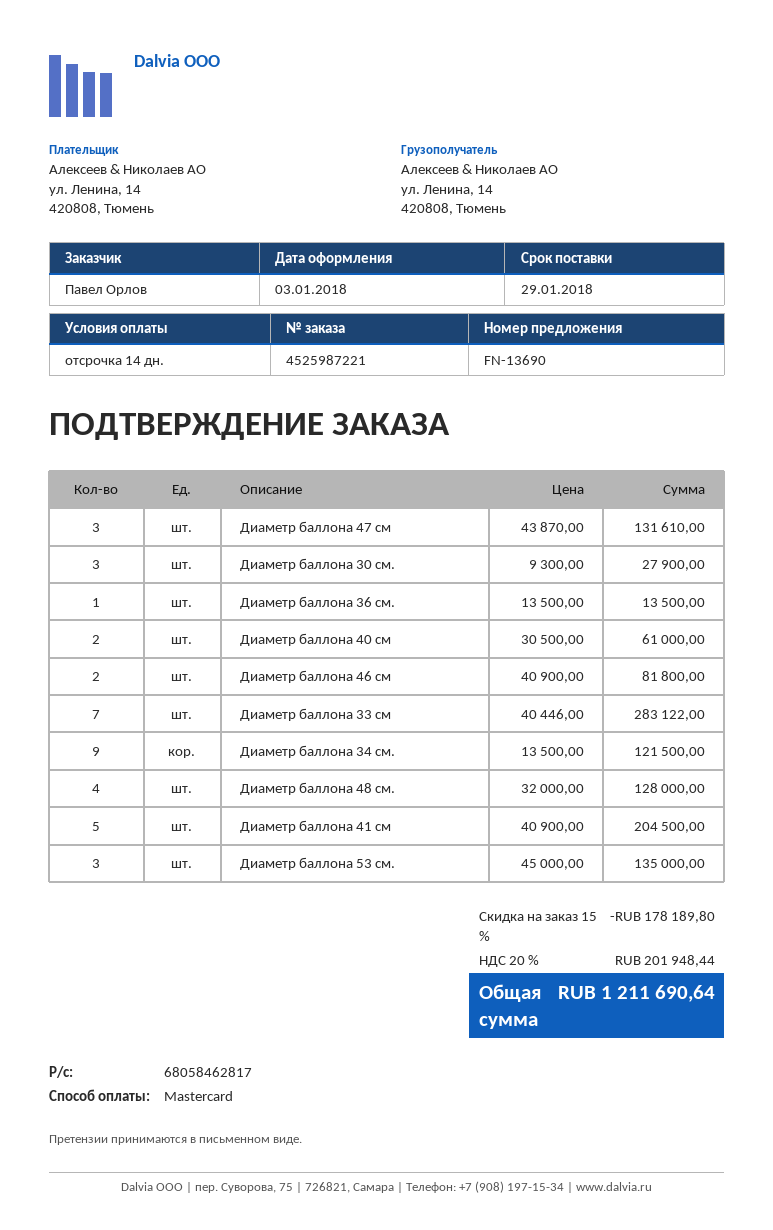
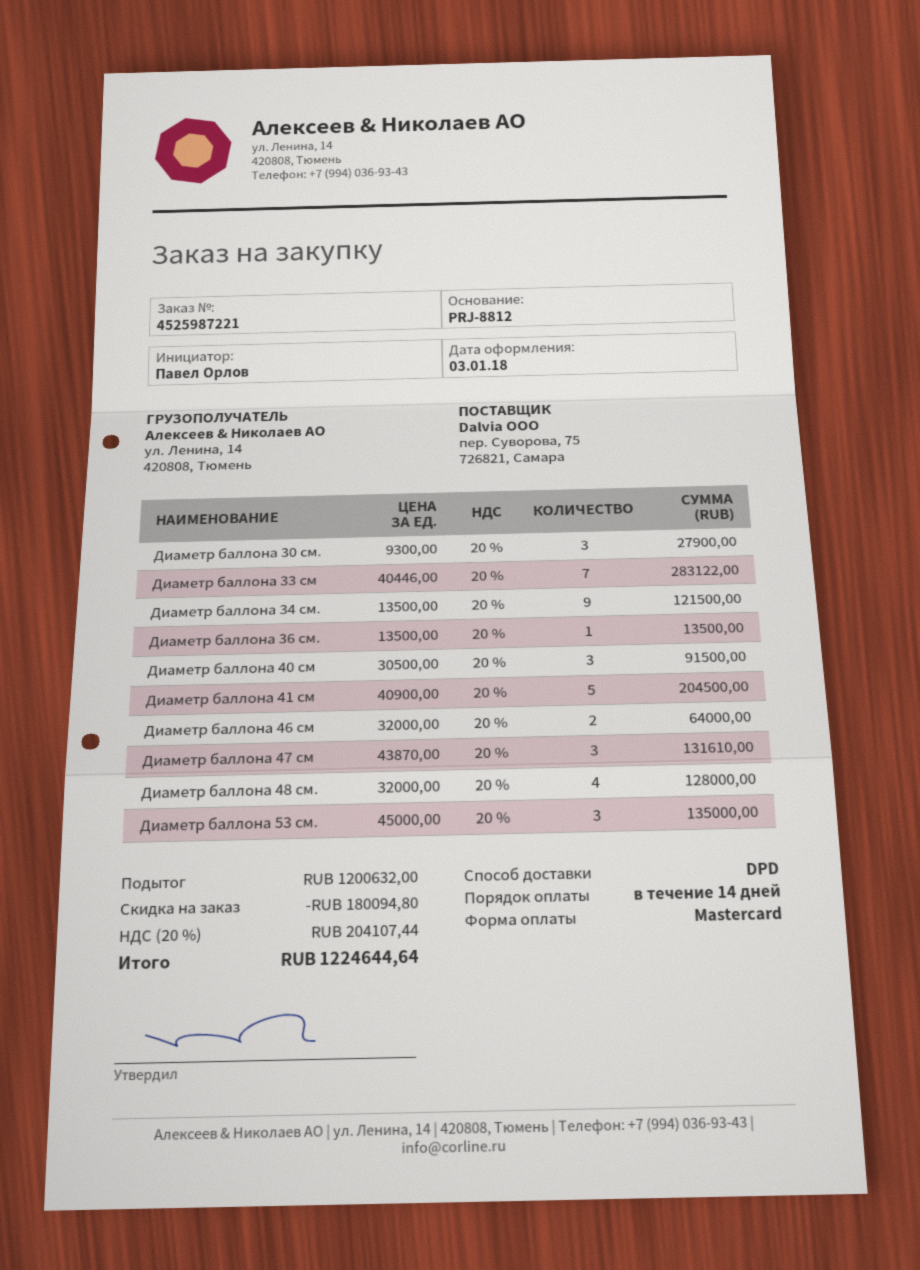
Диаметр баллона 40 см: 2 x 30500.00 = 61000.00 -> 3 x 30500.00 = 91500.00
Диаметр баллона 46 см: 2 x 40900.00 = 81800.00 -> 2 x 32000.00 = 64000.00
discount: 178189.80 -> 180094.80
tax: 20% = 201948.44 -> 20% = 204107.44
total: 1211690.64 -> 1224644.64

